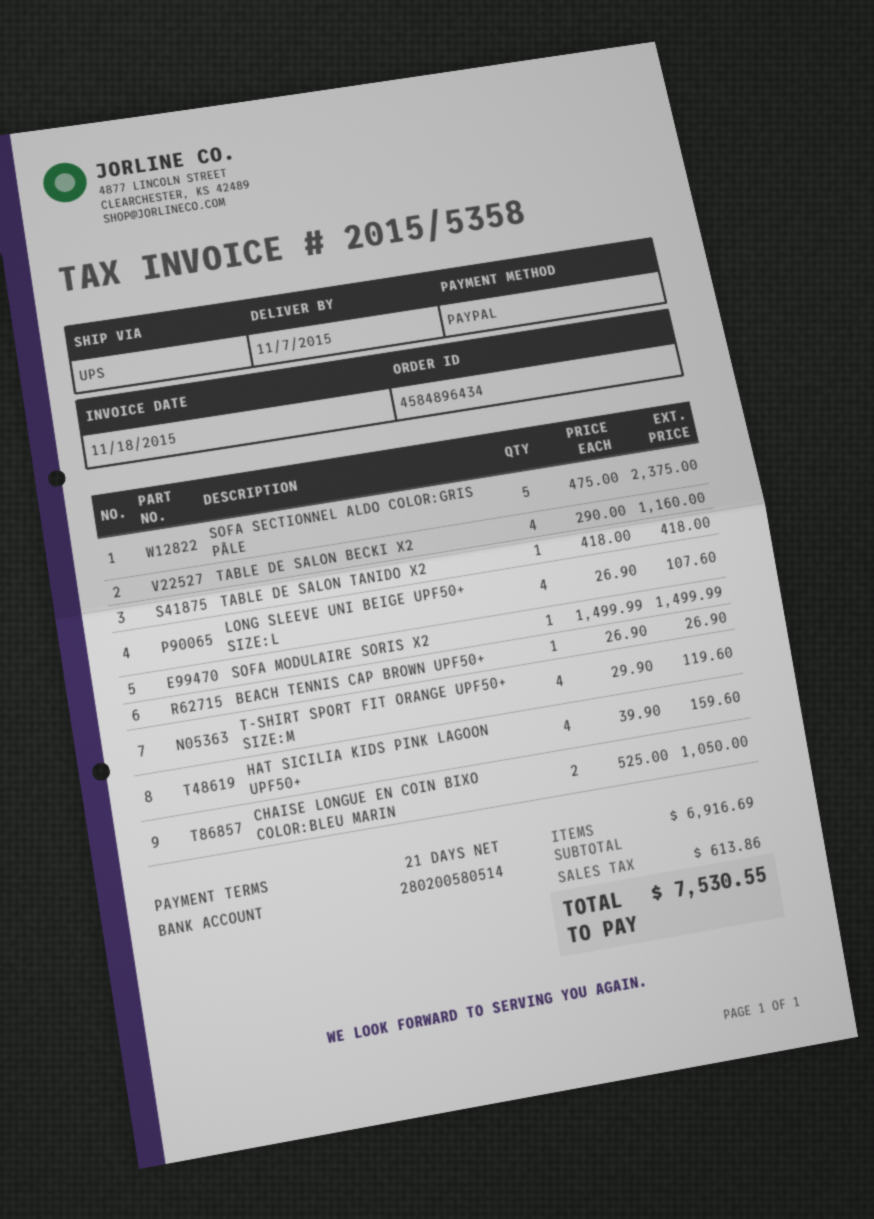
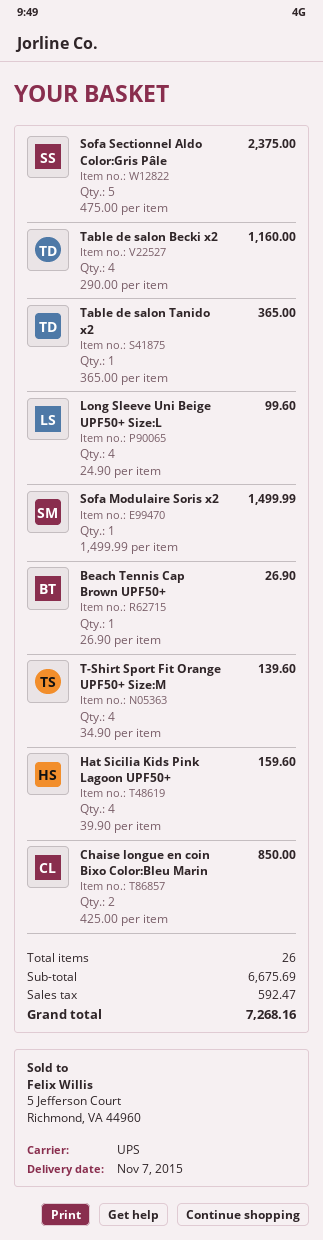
TABLE DE SALON TANIDO X2: 1 x 418.00 = 418.00 -> 1 x 365.00 = 365.00
LONG SLEEVE UNI BEIGE UPF50+ SIZE:L: 4 x 26.90 = 107.60 -> 4 x 24.90 = 99.60
T-SHIRT SPORT FIT ORANGE UPF50+ SIZE:M: 4 x 29.90 = 119.60 -> 4 x 34.90 = 139.60
CHAISE LONGUE EN COIN BIXO COLOR:BLEU MARIN: 2 x 525.00 = 1050.00 -> 2 x 425.00 = 850.00
subtotal: 6916.69 -> 6675.69
tax: 613.86 -> 592.47
total: 7530.55 -> 7268.16

